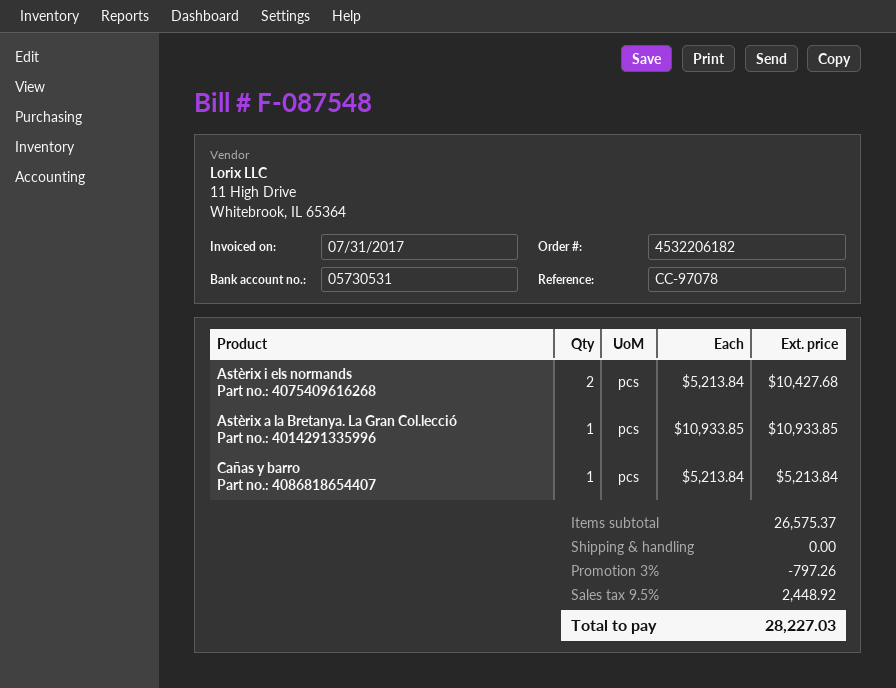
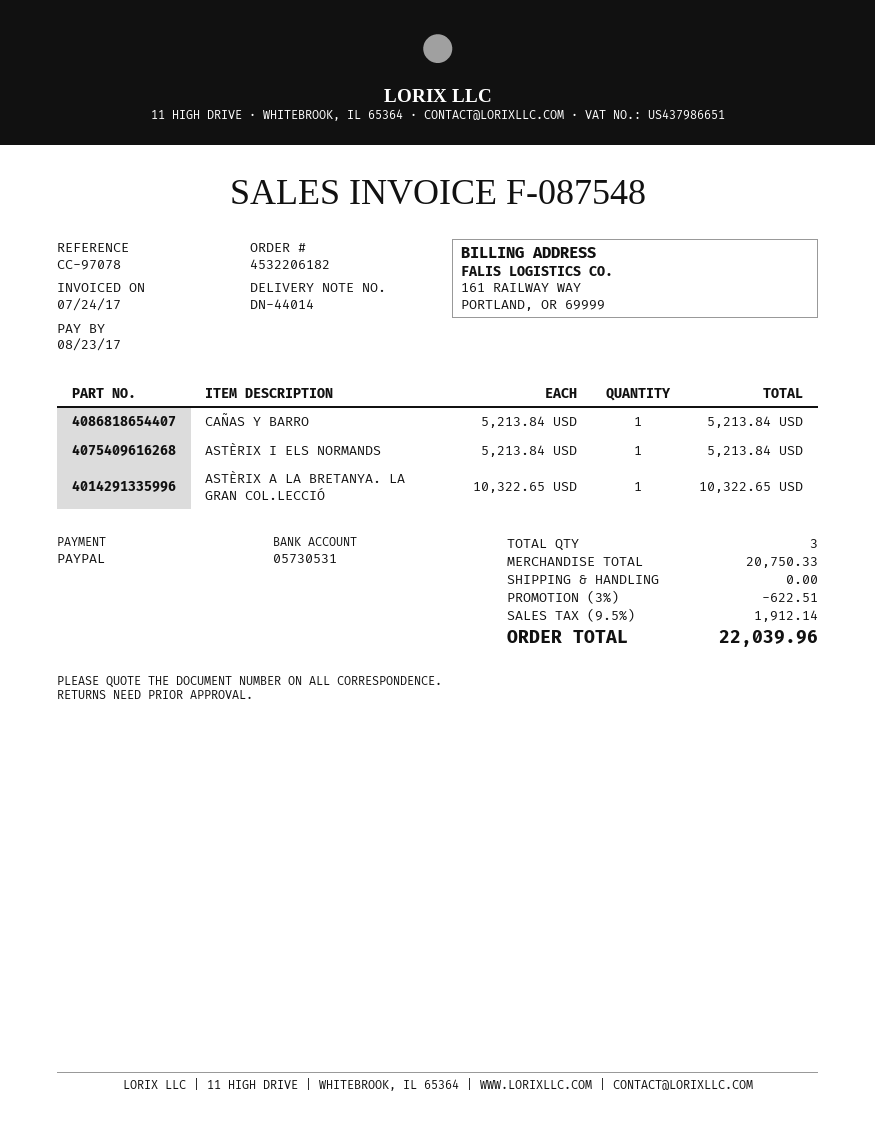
invoice date: 2017-07-31 -> 2017-07-24
Astèrix i els normands: 2 x 5213.84 = 10427.68 -> 1 x 5213.84 = 5213.84
Astèrix a la Bretanya. La Gran Col.lecció: 1 x 10933.85 = 10933.85 -> 1 x 10322.65 = 10322.65
subtotal: 26575.37 -> 20750.33
discount: 3% = 797.26 -> 3% = 622.51
tax: 9.5% = 2448.92 -> 9.5% = 1912.14
total: 28227.03 -> 22039.96

